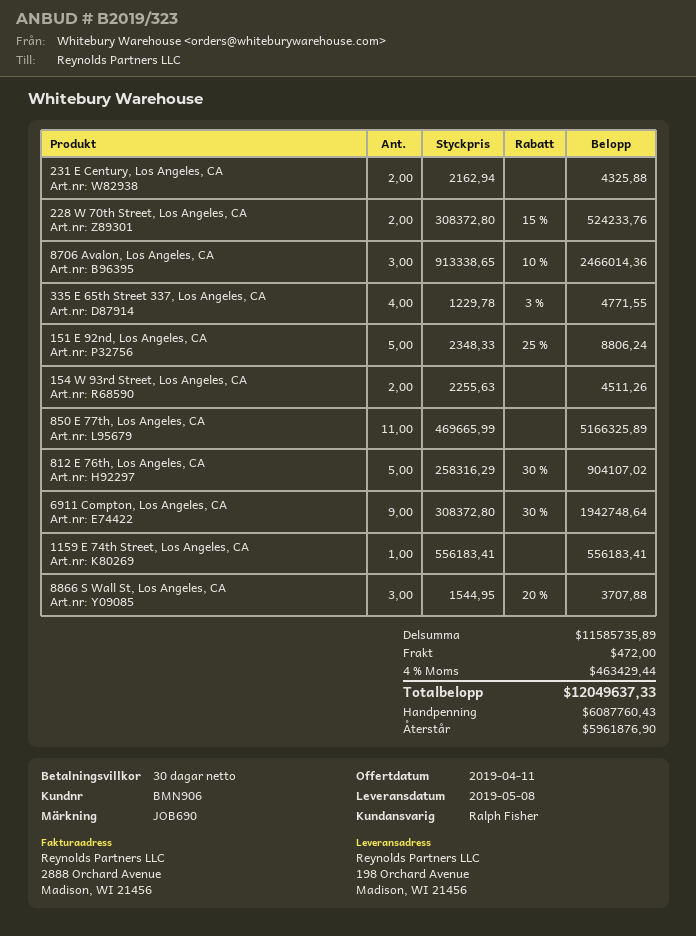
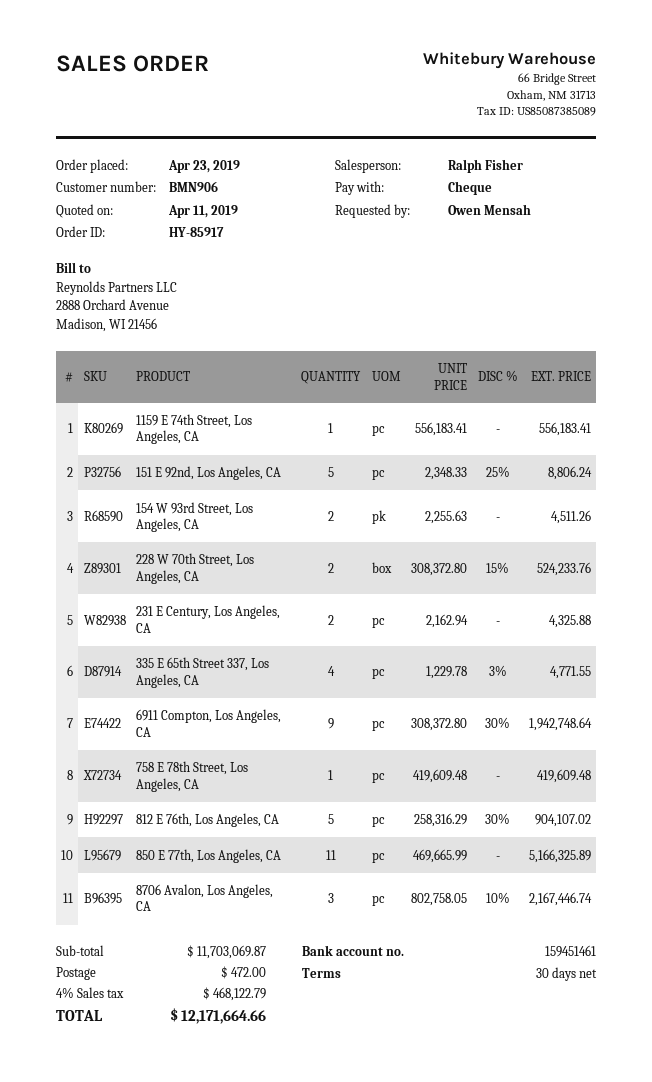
8706 Avalon, Los Angeles, CA: 3 x 913338.65 - 10% = 2466014.36 -> 3 x 802758.05 - 10% = 2167446.74
8866 S Wall St, Los Angeles, CA: 3 x 1544.95 - 20% = 3707.88 -> none
758 E 78th Street, Los Angeles, CA: none -> 1 x 419609.48 = 419609.48
subtotal: 11585735.89 -> 11703069.87
tax: 4% = 463429.44 -> 4% = 468122.79
total: 12049637.33 -> 12171664.66

